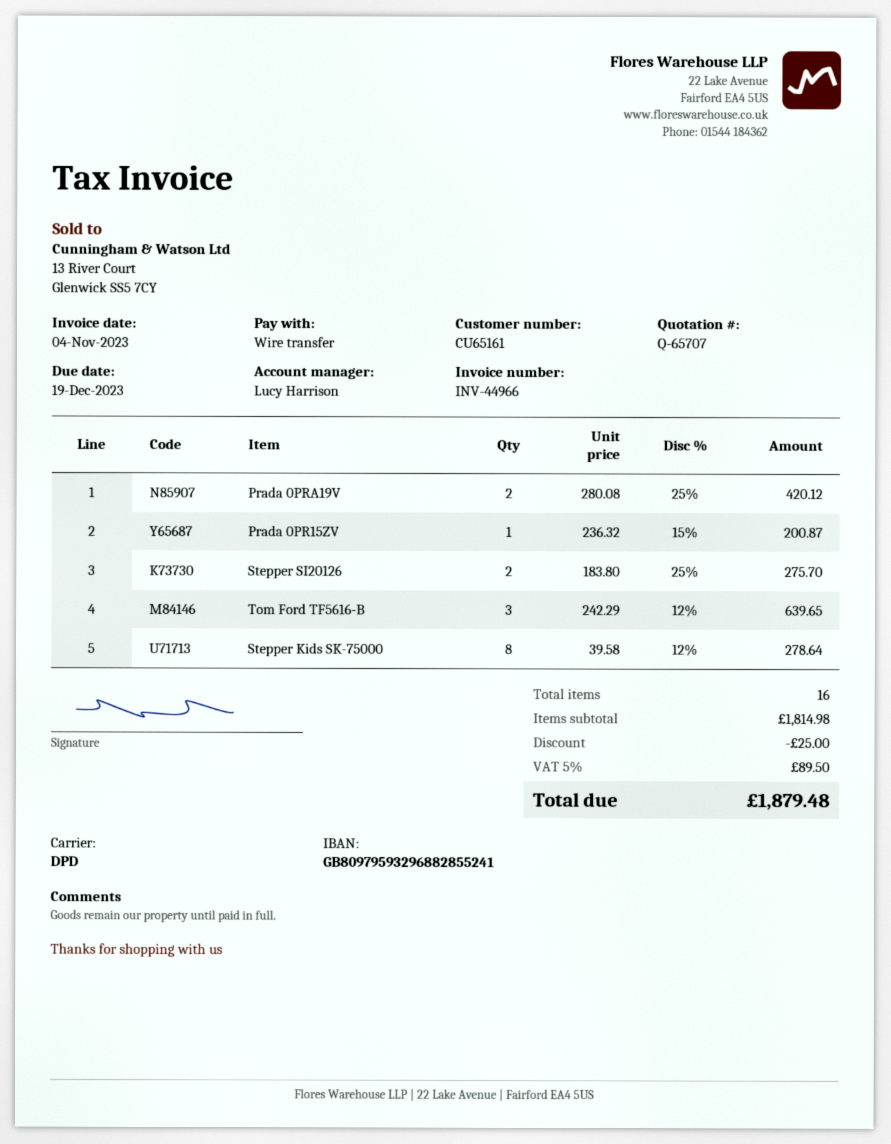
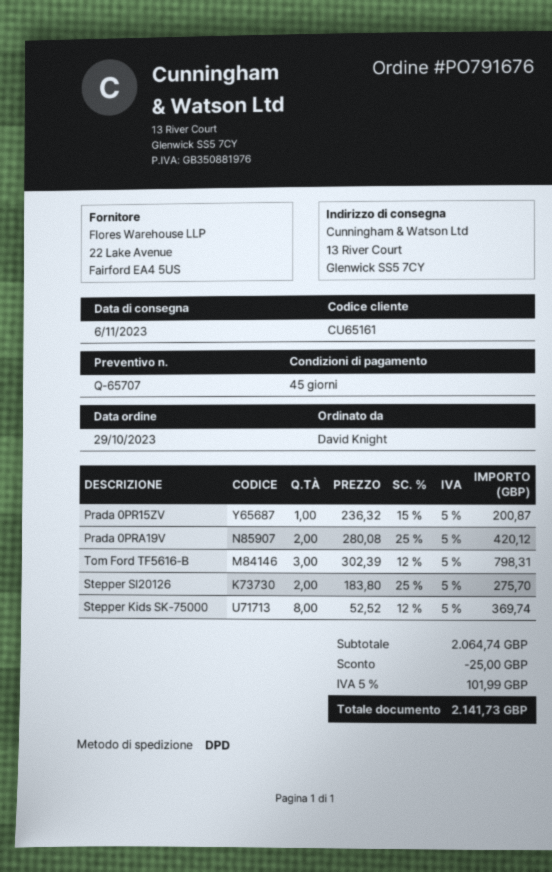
Tom Ford TF5616-B: 3 x 242.29 - 12% = 639.65 -> 3 x 302.39 - 12% = 798.31
Stepper Kids SK-75000: 8 x 39.58 - 12% = 278.64 -> 8 x 52.52 - 12% = 369.74
subtotal: 1814.98 -> 2064.74
tax: 5% = 89.50 -> 5% = 101.99
total: 1879.48 -> 2141.73

